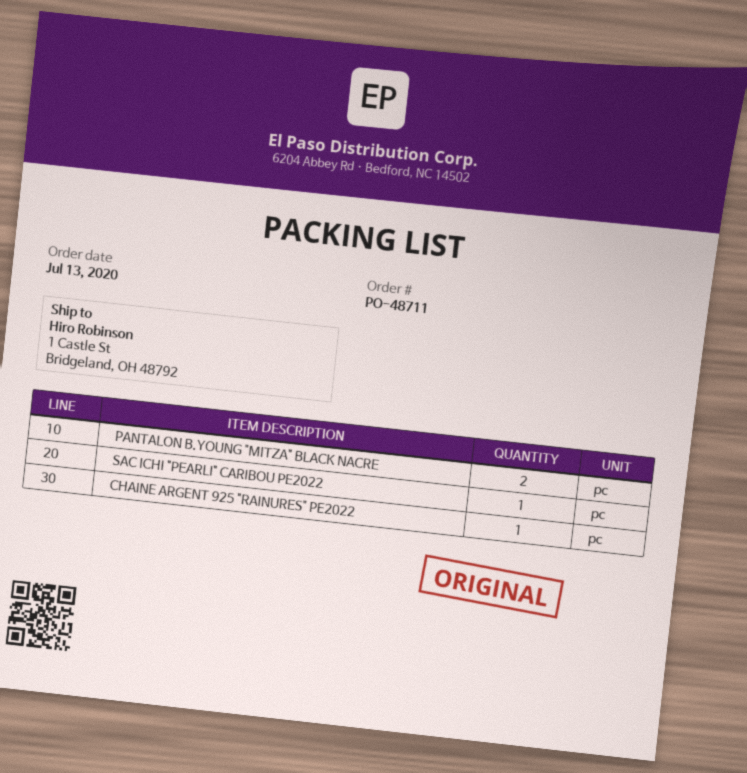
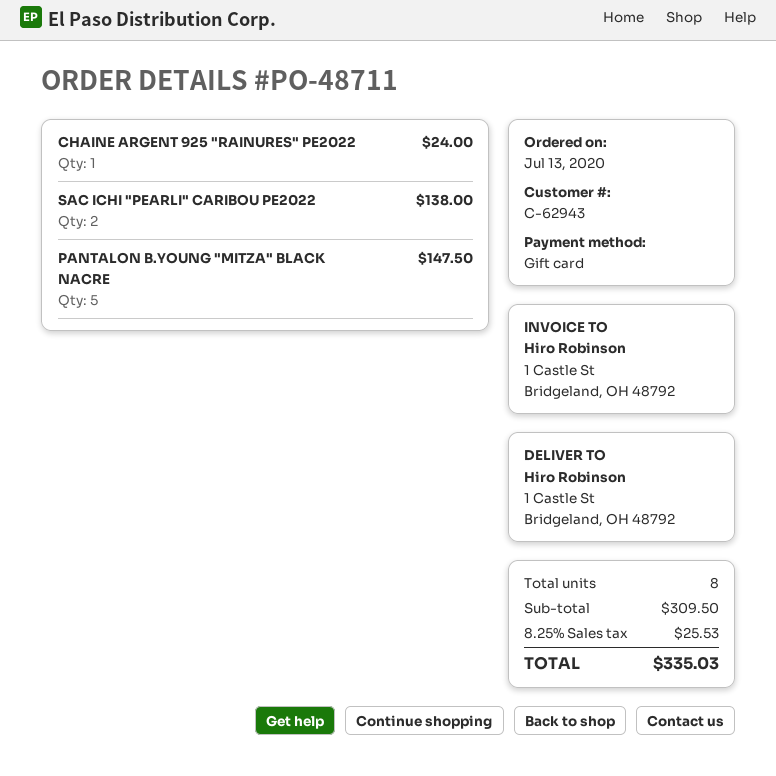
PANTALON B.YOUNG "MITZA" BLACK NACRE: 2 -> 5
SAC ICHI "PEARLI" CARIBOU PE2022: 1 -> 2

